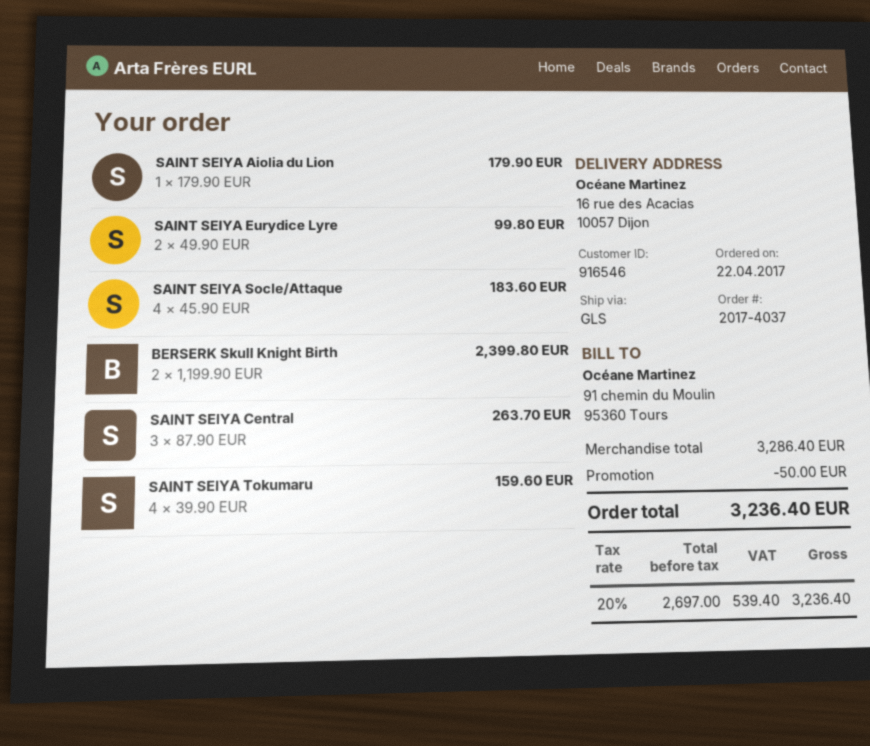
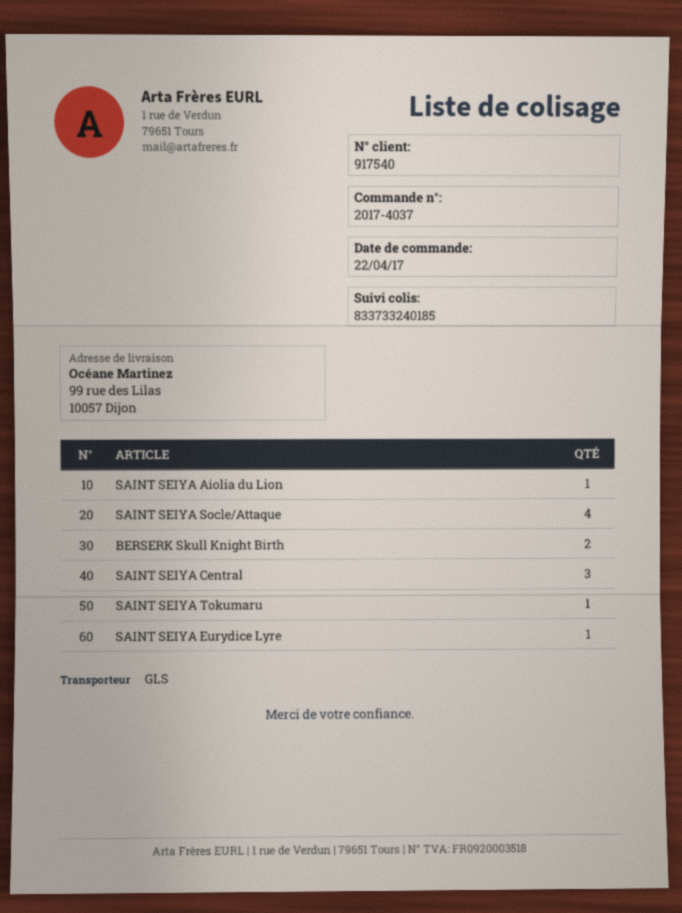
customer number: 916546 -> 917540
ship to: 16 rue des Acacias, 10057 Dijon -> 99 rue des Lilas, 10057 Dijon
SAINT SEIYA Eurydice Lyre: 2 -> 1
SAINT SEIYA Tokumaru: 4 -> 1

